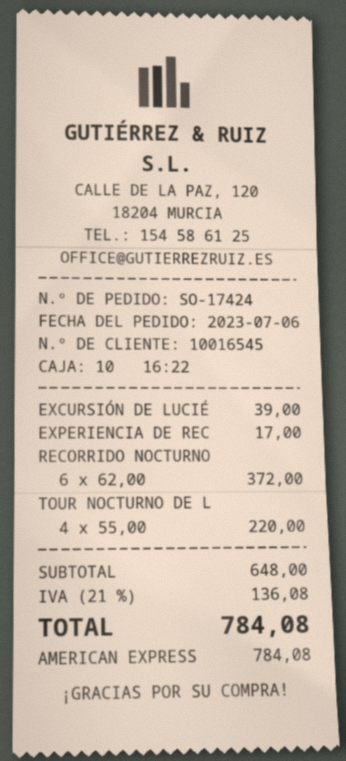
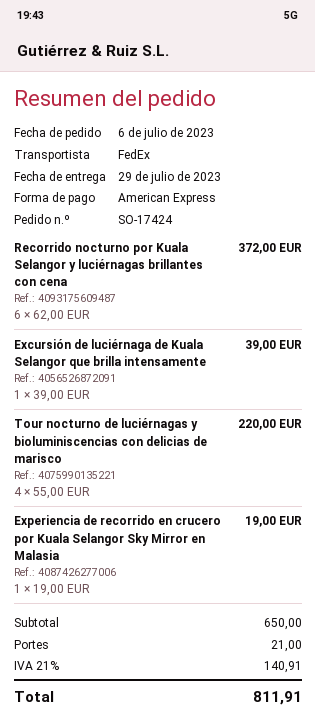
EXPERIENCIA DE REC: 1 x 17.00 = 17.00 -> 1 x 19.00 = 19.00
subtotal: 648.00 -> 650.00
shipping: none -> 21.00
tax: 21% = 136.08 -> 21% = 140.91
total: 784.08 -> 811.91

